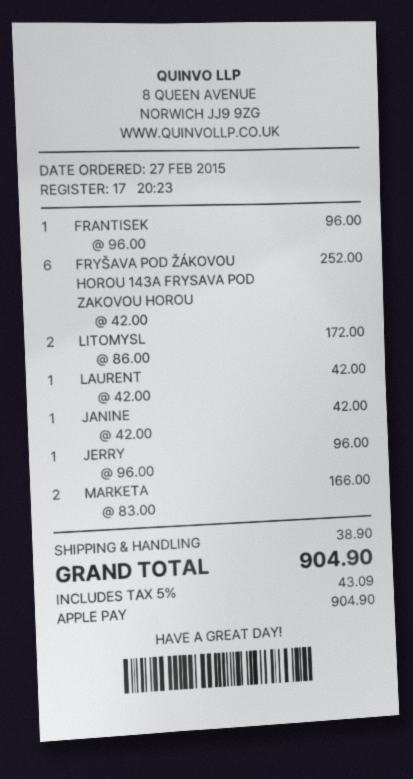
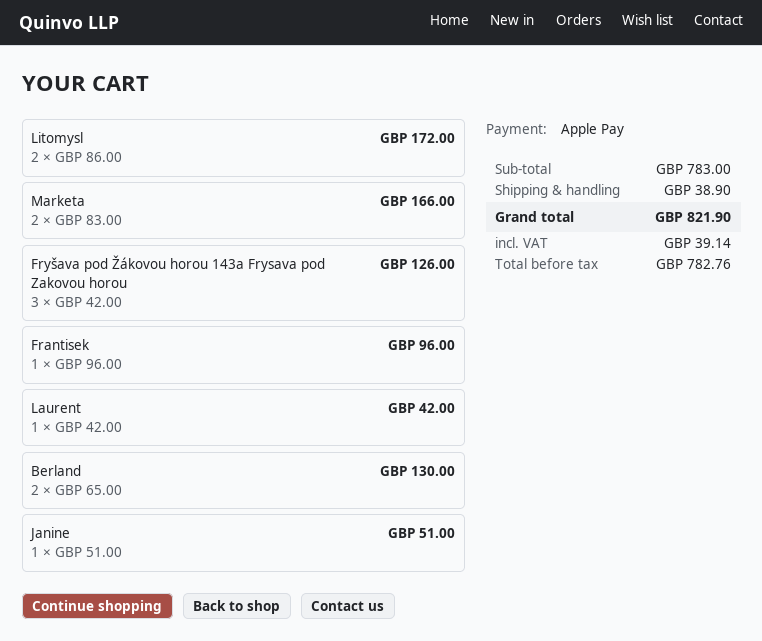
FRYŠAVA POD ŽÁKOVOU HOROU 143A FRYSAVA POD ZAKOVOU HOROU: 6 x 42.00 = 252.00 -> 3 x 42.00 = 126.00
JANINE: 1 x 42.00 = 42.00 -> 1 x 51.00 = 51.00
JERRY: 1 x 96.00 = 96.00 -> none
Berland: none -> 2 x 65.00 = 130.00
tax: 43.09 -> 39.14
total: 904.90 -> 821.90

